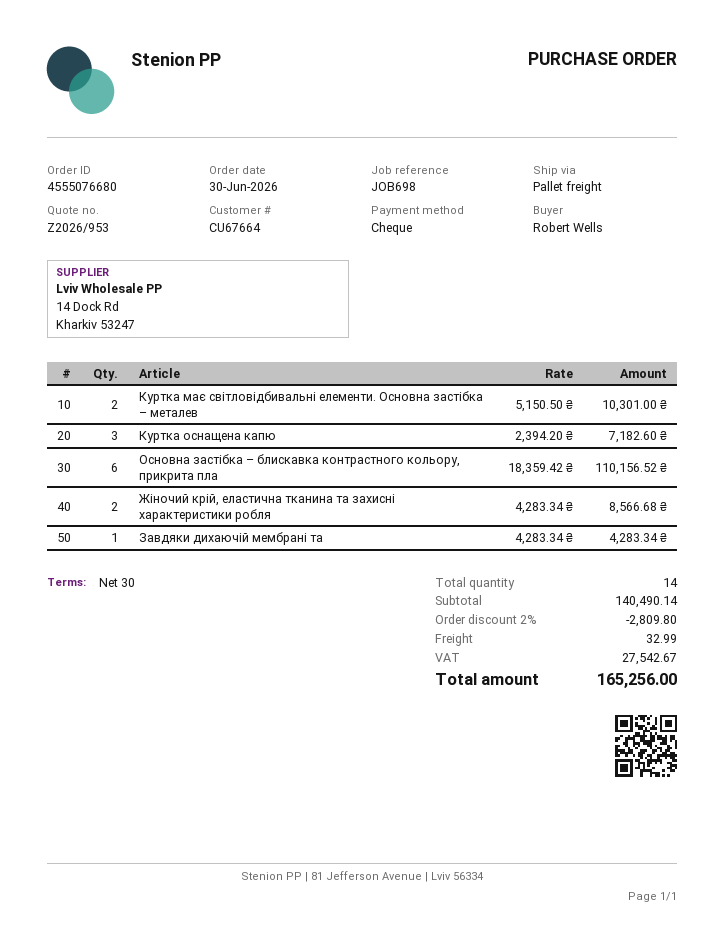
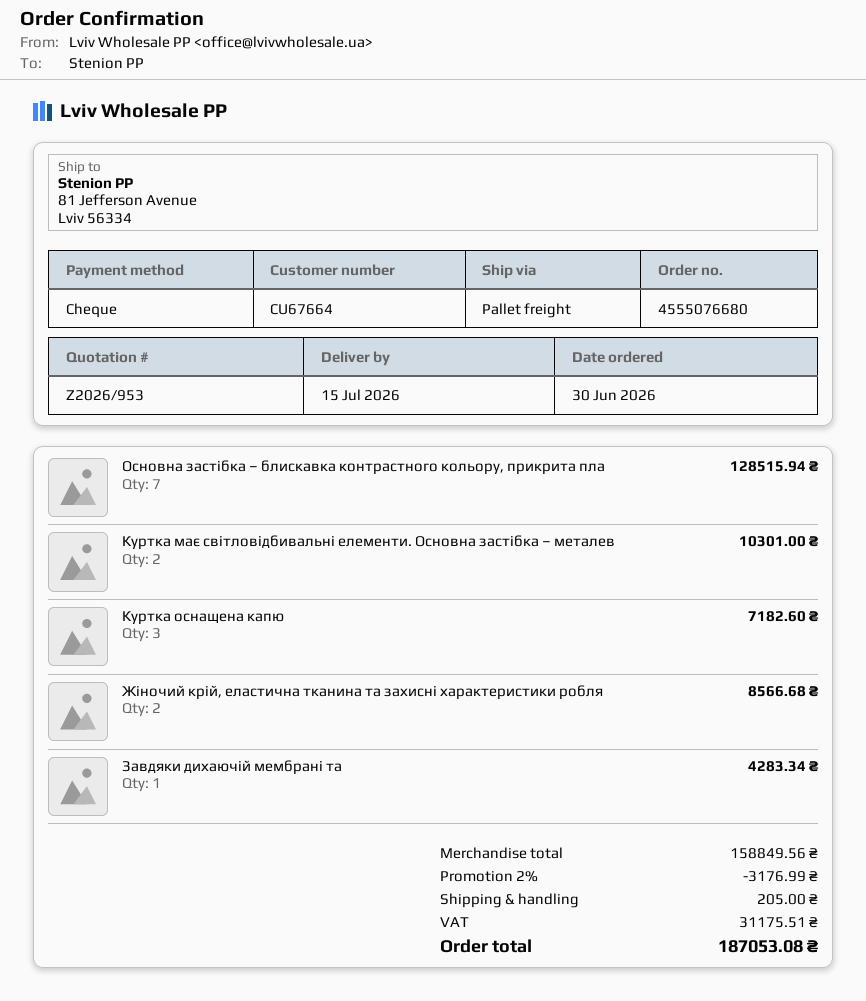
Основна застібка – блискавка контрастного кольору, прикрита пла: 6 for 110156.52 -> 7 for 128515.94
subtotal: 140490.14 -> 158849.56
discount: 2% = 2809.80 -> 2% = 3176.99
shipping: 32.99 -> 205.00
tax: 27542.67 -> 31175.51
total: 165256.00 -> 187053.08

